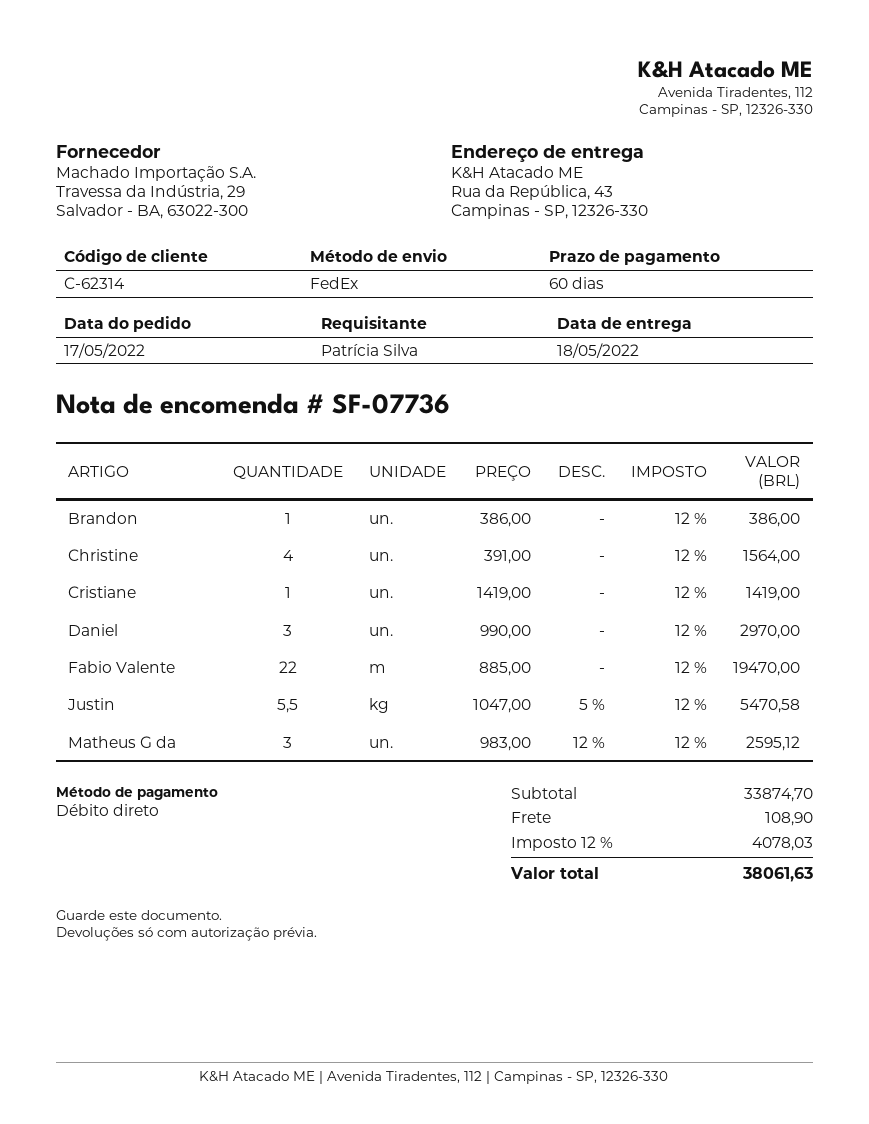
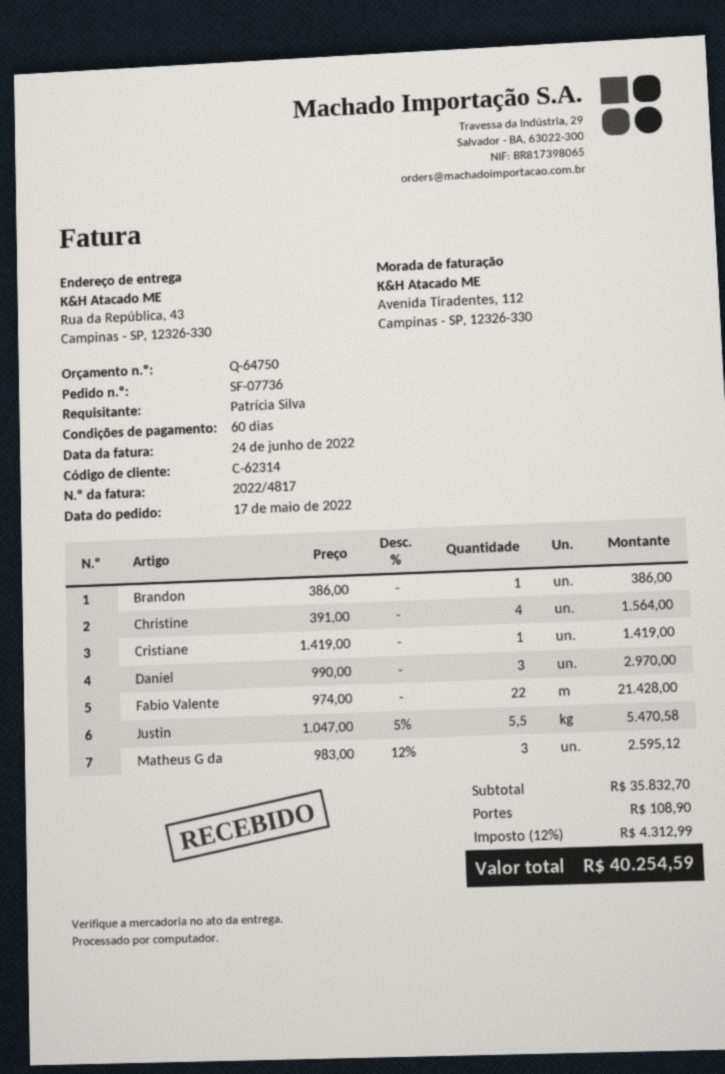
Fabio Valente: 22 x 885.00 = 19470.00 -> 22 x 974.00 = 21428.00
subtotal: 33874.70 -> 35832.70
tax: 12% = 4078.03 -> 12% = 4312.99
total: 38061.63 -> 40254.59

